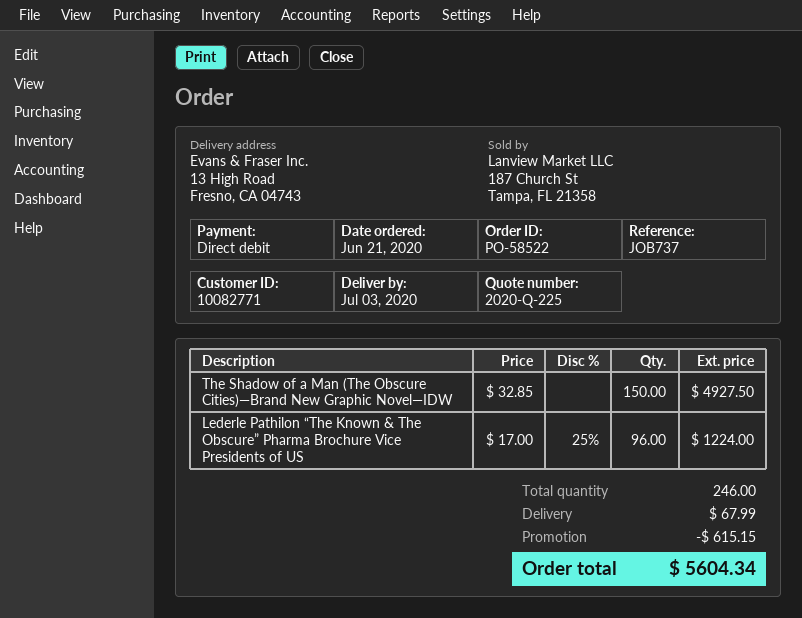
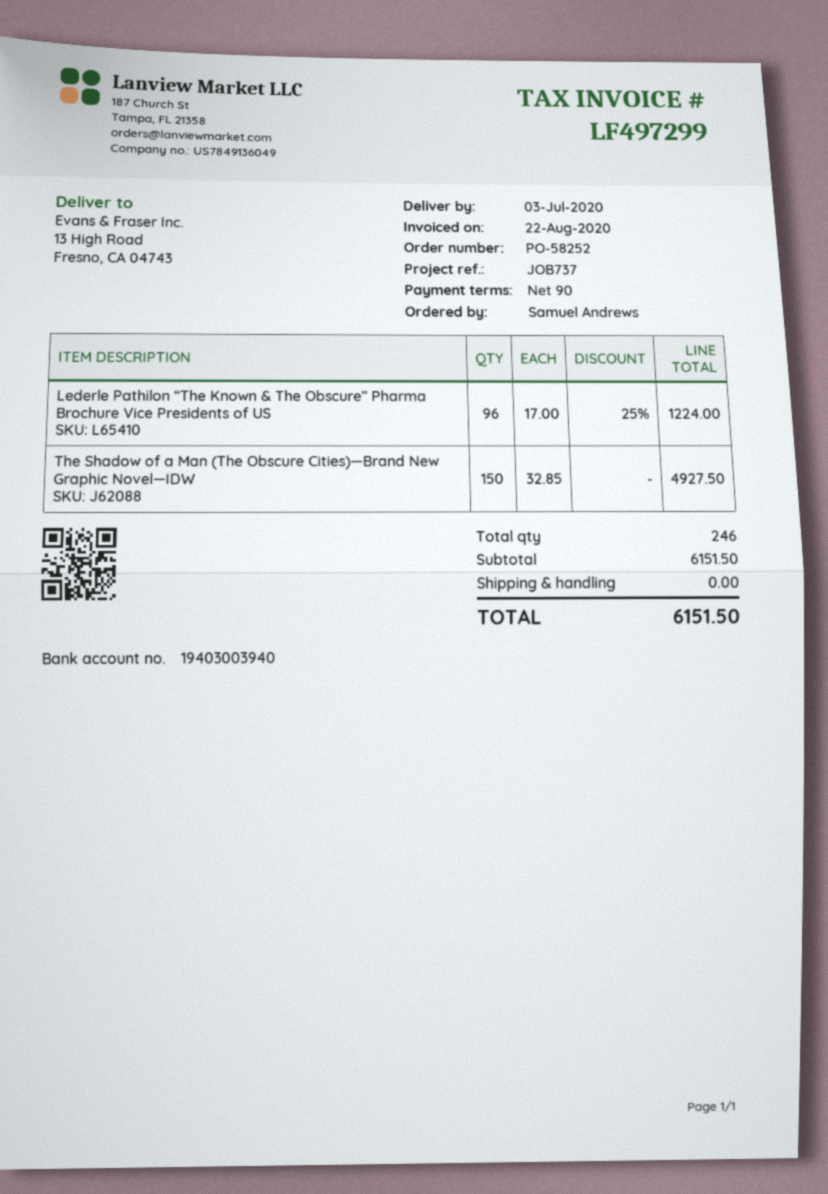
order number: PO-58522 -> PO-58252
discount: 615.15 -> none
shipping: 67.99 -> 0.00
total: 5604.34 -> 6151.50

